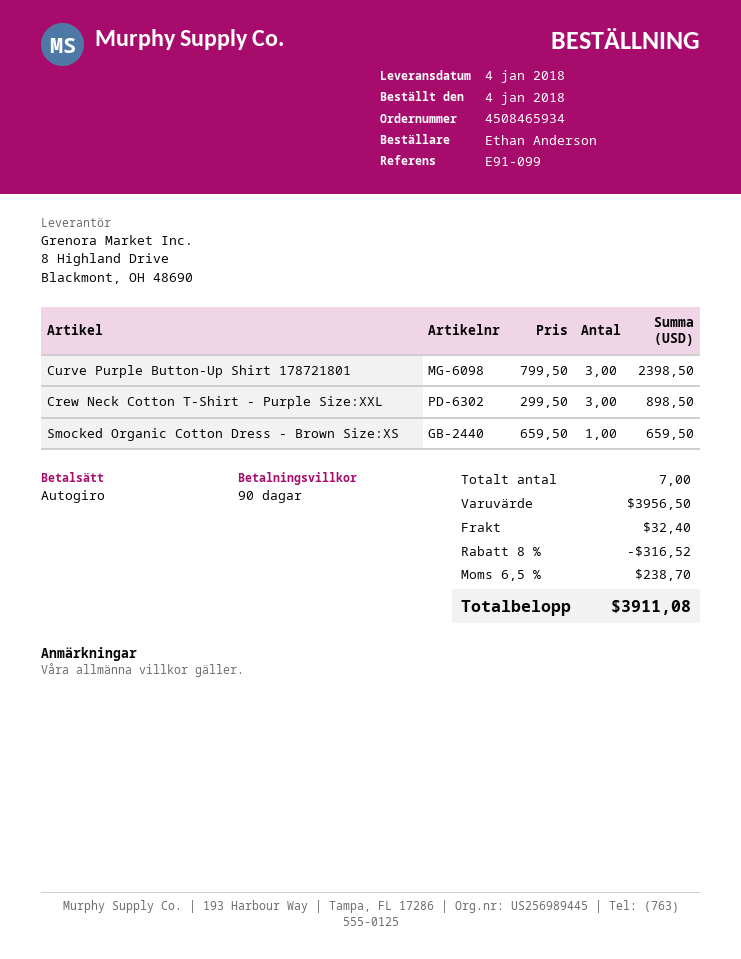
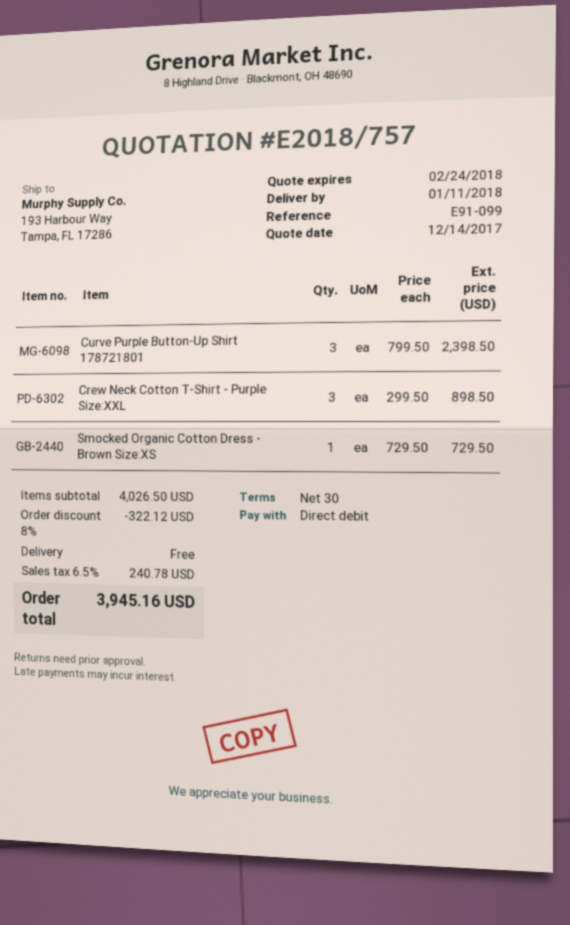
delivery date: 2018-01-04 -> 2018-01-11
payment terms: 90 days -> 30 days
Smocked Organic Cotton Dress - Brown Size:XS: 1 x 659.50 = 659.50 -> 1 x 729.50 = 729.50
subtotal: 3956.50 -> 4026.50
discount: 8% = 316.52 -> 8% = 322.12
shipping: 32.40 -> 0.00
tax: 6.5% = 238.70 -> 6.5% = 240.78
total: 3911.08 -> 3945.16

